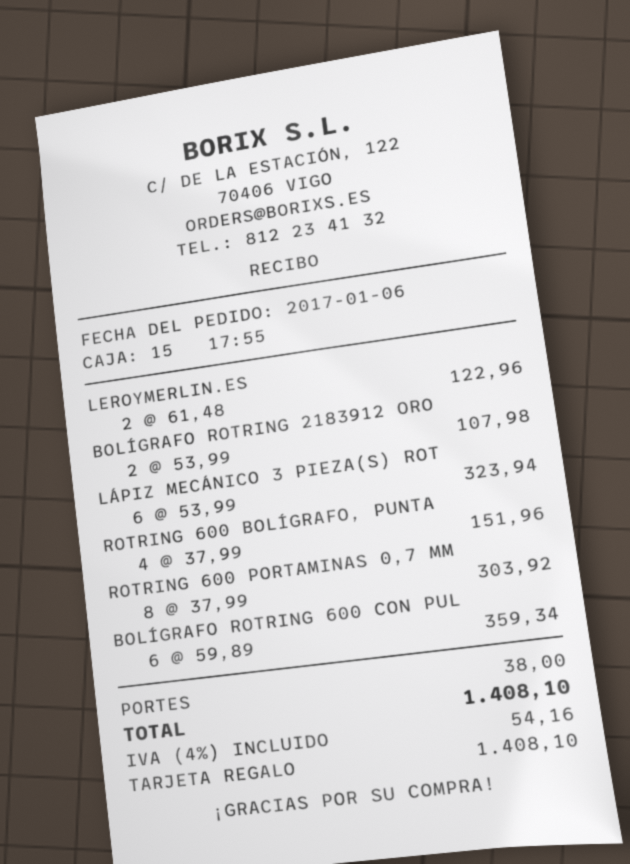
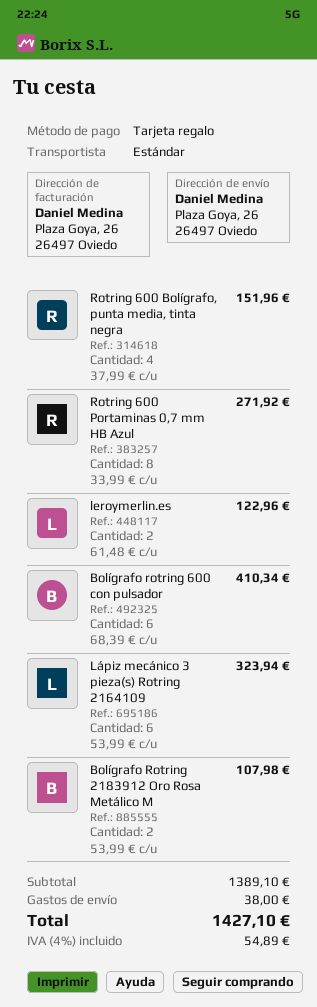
ROTRING 600 PORTAMINAS 0,7 MM: 8 x 37.99 = 303.92 -> 8 x 33.99 = 271.92
BOLÍGRAFO ROTRING 600 CON PUL: 6 x 59.89 = 359.34 -> 6 x 68.39 = 410.34
tax: 4% = 54.16 -> 4% = 54.89
total: 1408.10 -> 1427.10

